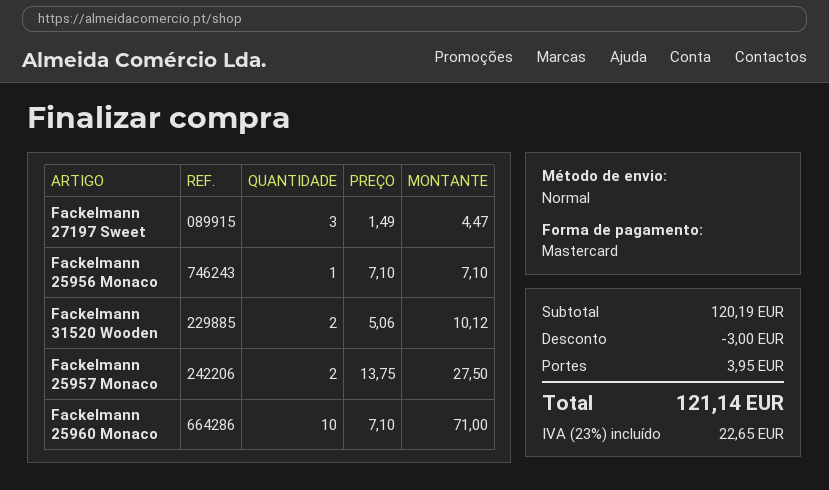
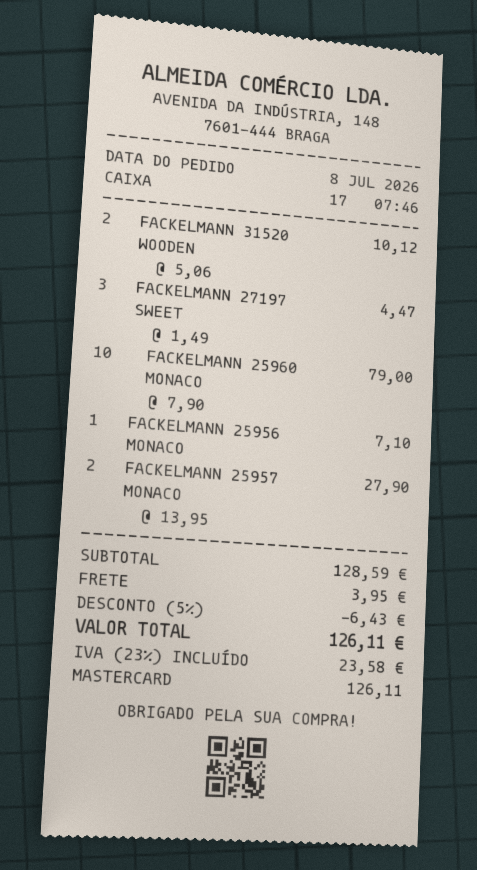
Fackelmann 25957 Monaco: 2 x 13.75 = 27.50 -> 2 x 13.95 = 27.90
Fackelmann 25960 Monaco: 10 x 7.10 = 71.00 -> 10 x 7.90 = 79.00
subtotal: 120.19 -> 128.59
discount: 3.00 -> 6.43
tax: 23% = 22.65 -> 23% = 23.58
total: 121.14 -> 126.11

